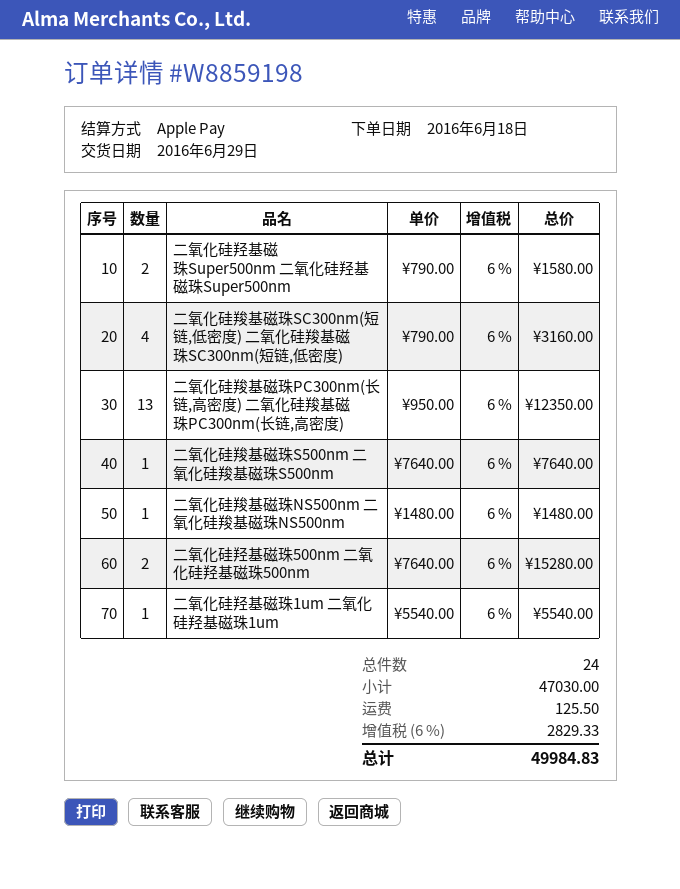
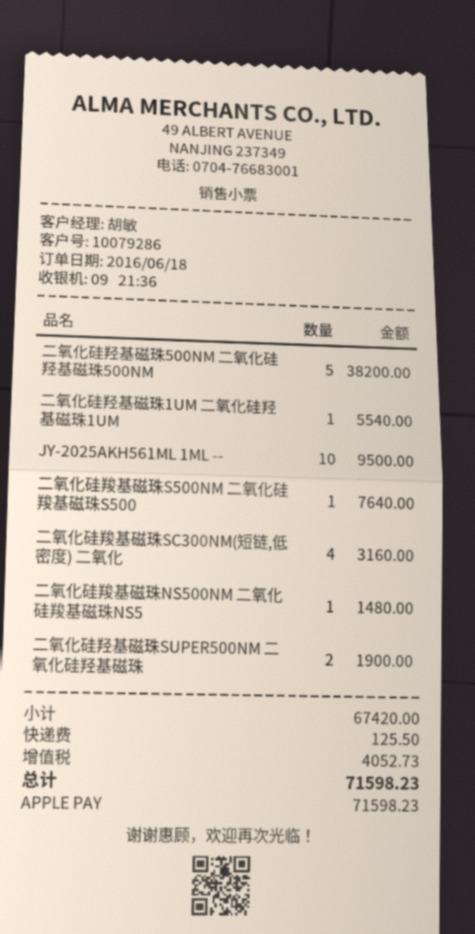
二氧化硅羟基磁珠Super500nm 二氧化硅羟基磁珠Super500nm: 2 for 1580.00 -> 2 for 1900.00
二氧化硅羧基磁珠PC300nm(长链,高密度) 二氧化硅羧基磁珠PC300nm(长链,高密度): 13 for 12350.00 -> none
二氧化硅羟基磁珠500nm 二氧化硅羟基磁珠500nm: 2 for 15280.00 -> 5 for 38200.00
JY-2025AKH561ML 1ML --: none -> 10 for 9500.00
subtotal: 47030.00 -> 67420.00
tax: 2829.33 -> 4052.73
total: 49984.83 -> 71598.23

